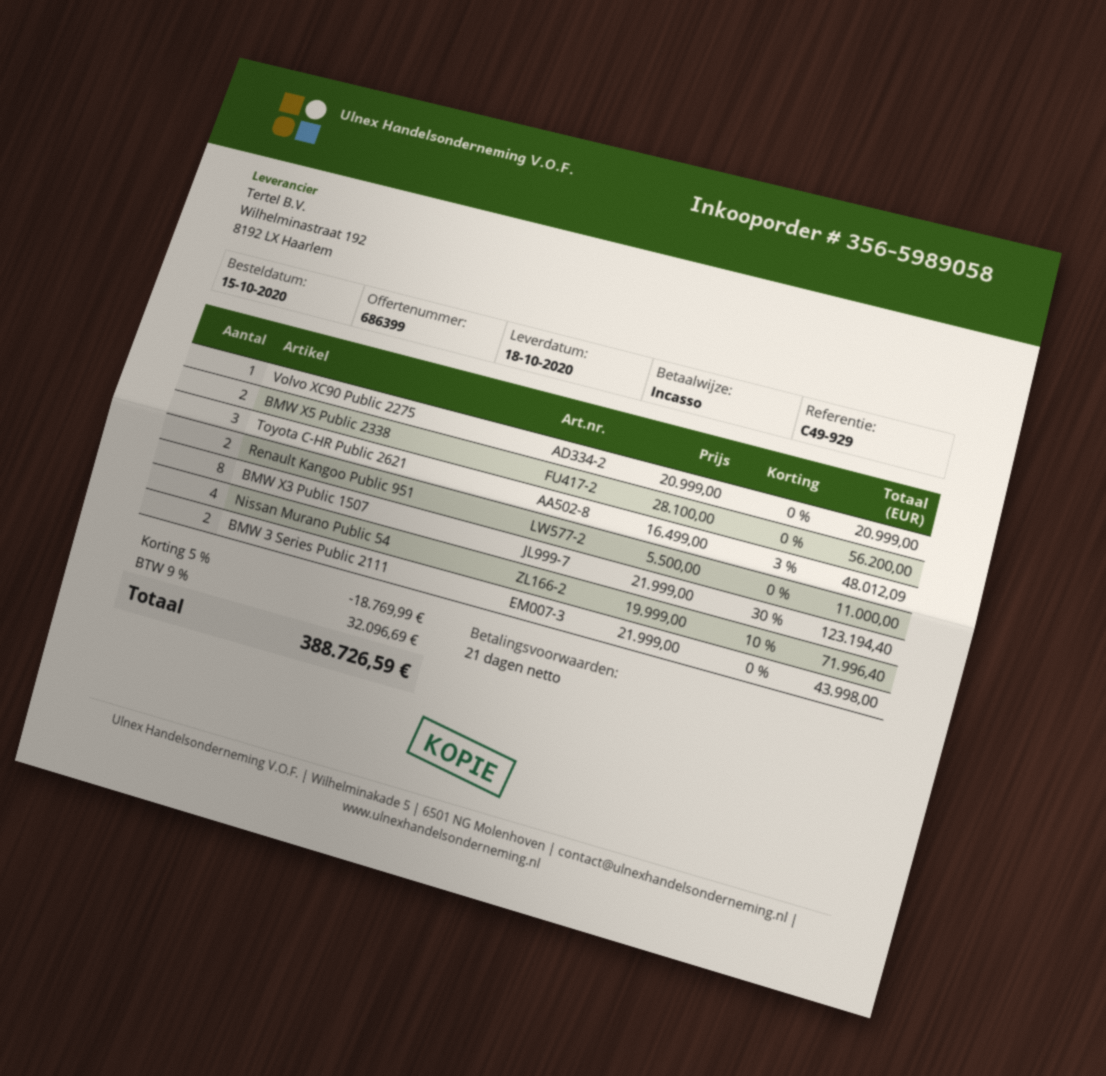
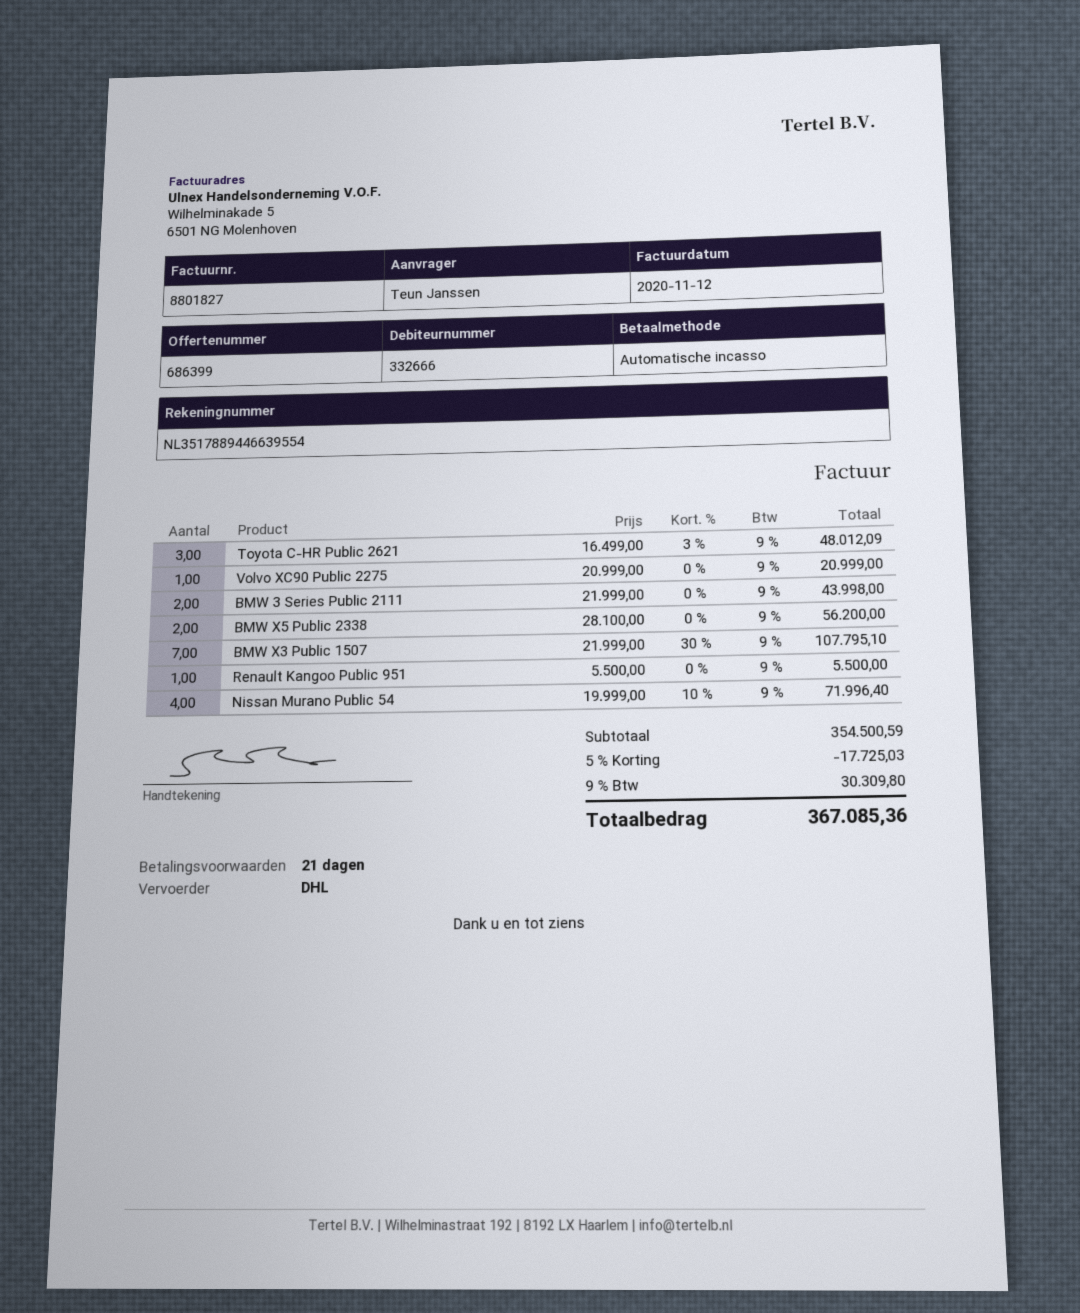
Renault Kangoo Public 951: 2 x 5500.00 = 11000.00 -> 1 x 5500.00 = 5500.00
BMW X3 Public 1507: 8 x 21999.00 - 30% = 123194.40 -> 7 x 21999.00 - 30% = 107795.10
discount: 5% = 18769.99 -> 5% = 17725.03
tax: 9% = 32096.69 -> 9% = 30309.80
total: 388726.59 -> 367085.36

